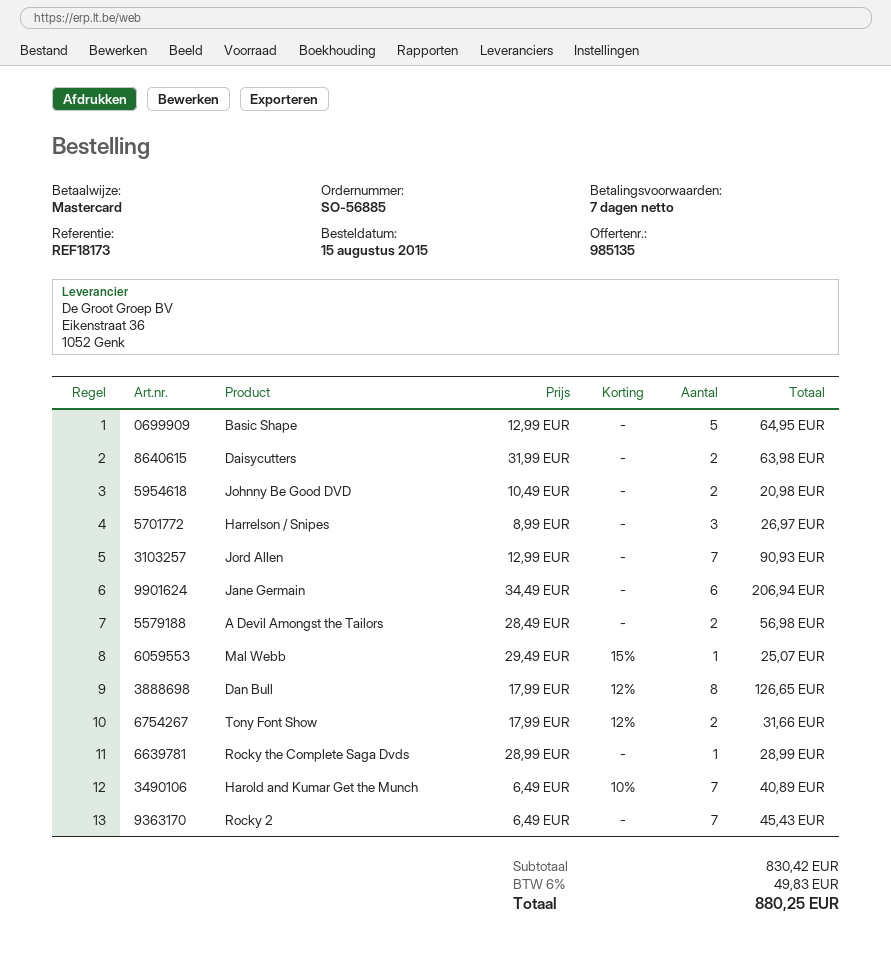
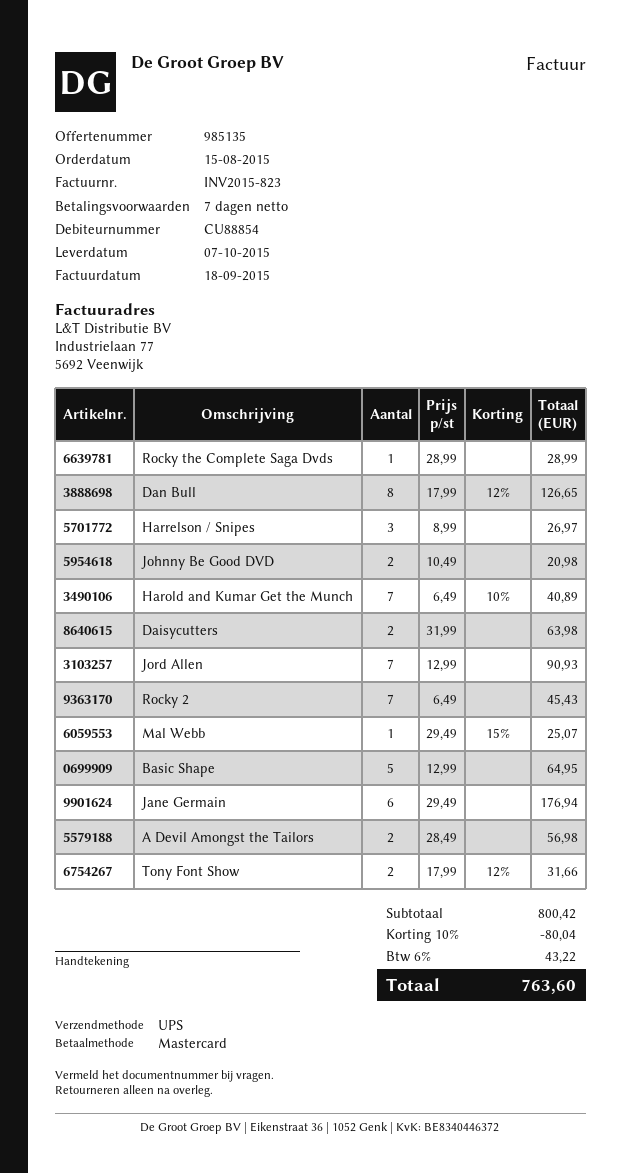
Jane Germain: 6 x 34.49 = 206.94 -> 6 x 29.49 = 176.94
subtotal: 830.42 -> 800.42
discount: none -> 10% = 80.04
tax: 6% = 49.83 -> 6% = 43.22
total: 880.25 -> 763.60

